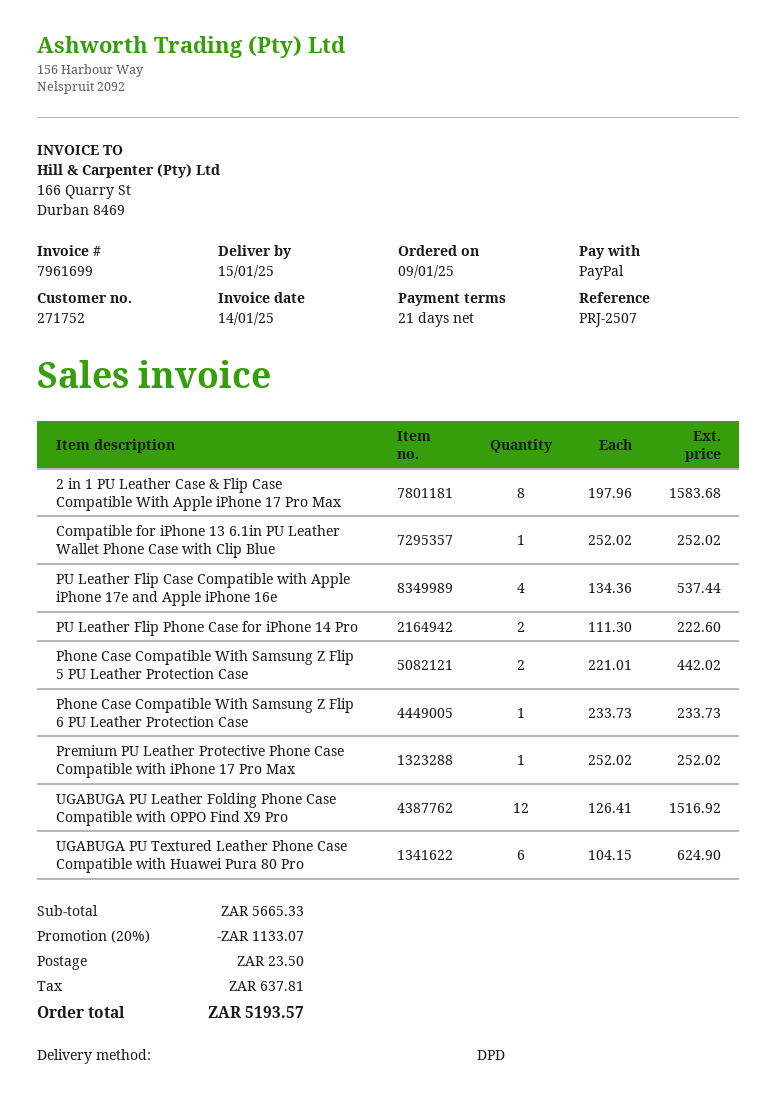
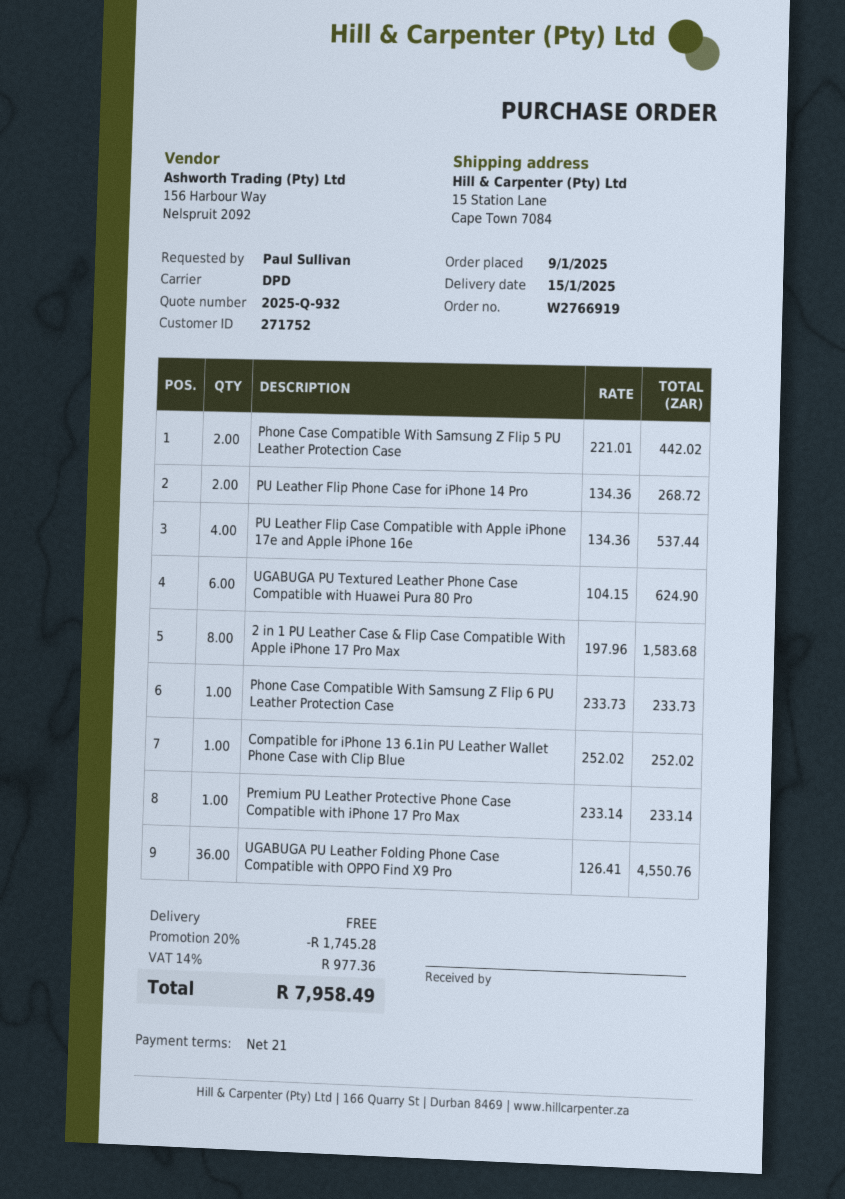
PU Leather Flip Phone Case for iPhone 14 Pro: 2 x 111.30 = 222.60 -> 2 x 134.36 = 268.72
Premium PU Leather Protective Phone Case Compatible with iPhone 17 Pro Max: 1 x 252.02 = 252.02 -> 1 x 233.14 = 233.14
UGABUGA PU Leather Folding Phone Case Compatible with OPPO Find X9 Pro: 12 x 126.41 = 1516.92 -> 36 x 126.41 = 4550.76
discount: 20% = 1133.07 -> 20% = 1745.28
shipping: 23.50 -> 0.00
tax: 637.81 -> 977.36
total: 5193.57 -> 7958.49

